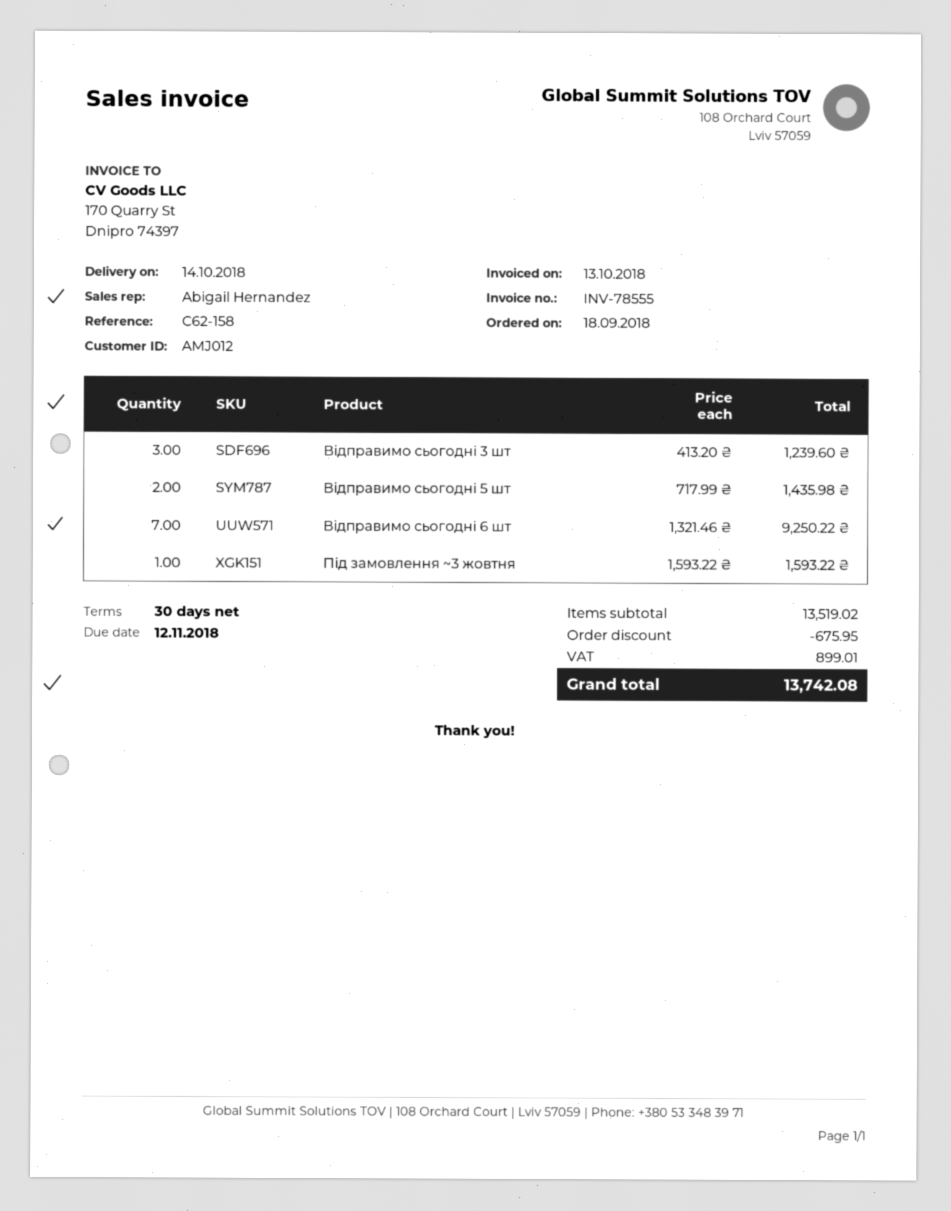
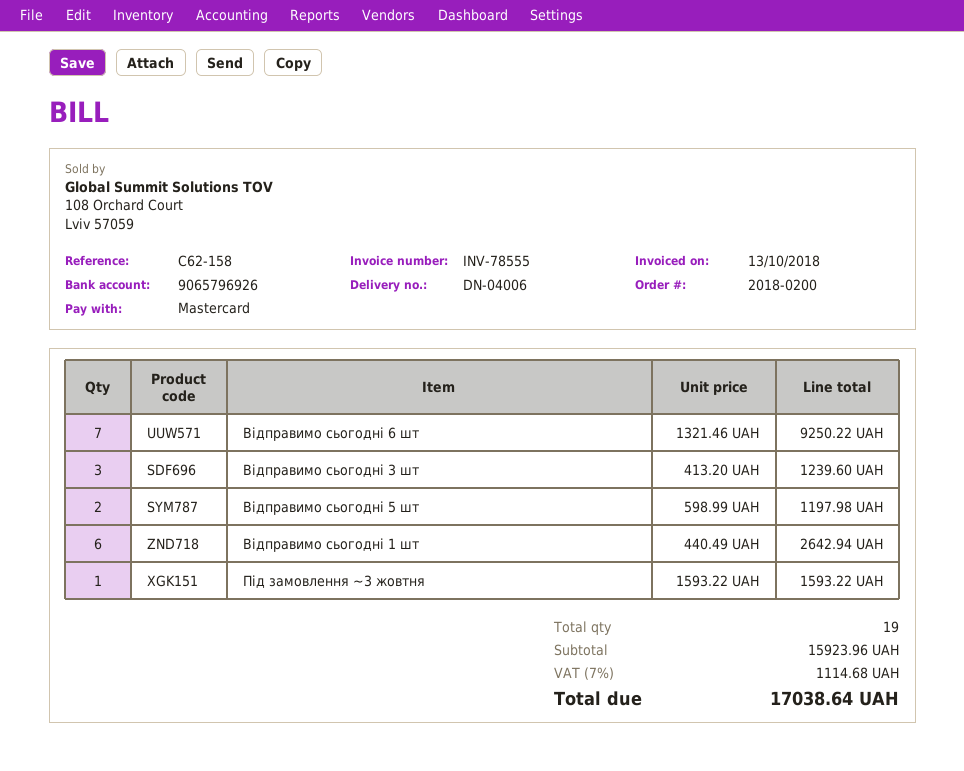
Відправимо сьогодні 5 шт: 2 x 717.99 = 1435.98 -> 2 x 598.99 = 1197.98
Відправимо сьогодні 1 шт: none -> 6 x 440.49 = 2642.94
subtotal: 13519.02 -> 15923.96
discount: 675.95 -> none
tax: 899.01 -> 1114.68
total: 13742.08 -> 17038.64

